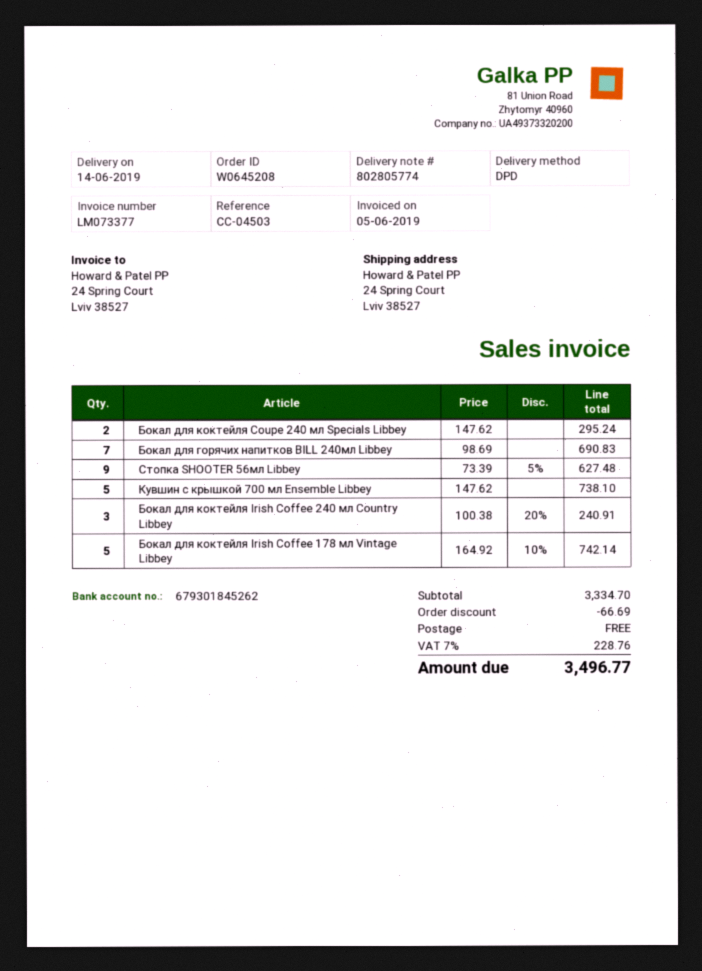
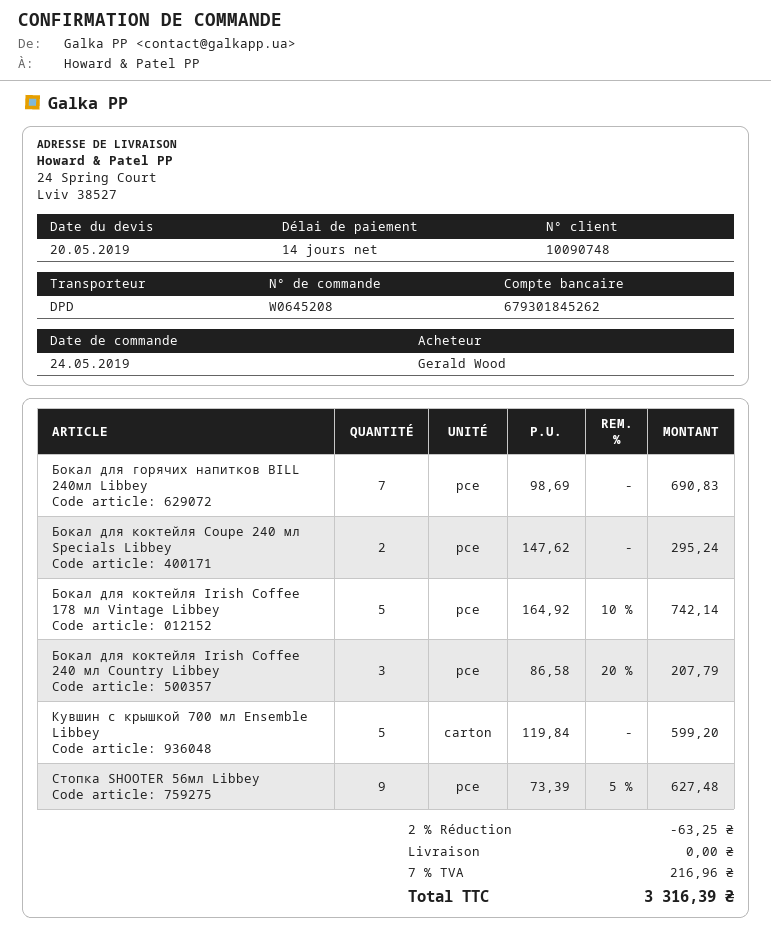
Кувшин с крышкой 700 мл Ensemble Libbey: 5 x 147.62 = 738.10 -> 5 x 119.84 = 599.20
Бокал для коктейля Irish Coffee 240 мл Country Libbey: 3 x 100.38 - 20% = 240.91 -> 3 x 86.58 - 20% = 207.79
discount: 66.69 -> 63.25
tax: 7% = 228.76 -> 7% = 216.96
total: 3496.77 -> 3316.39

